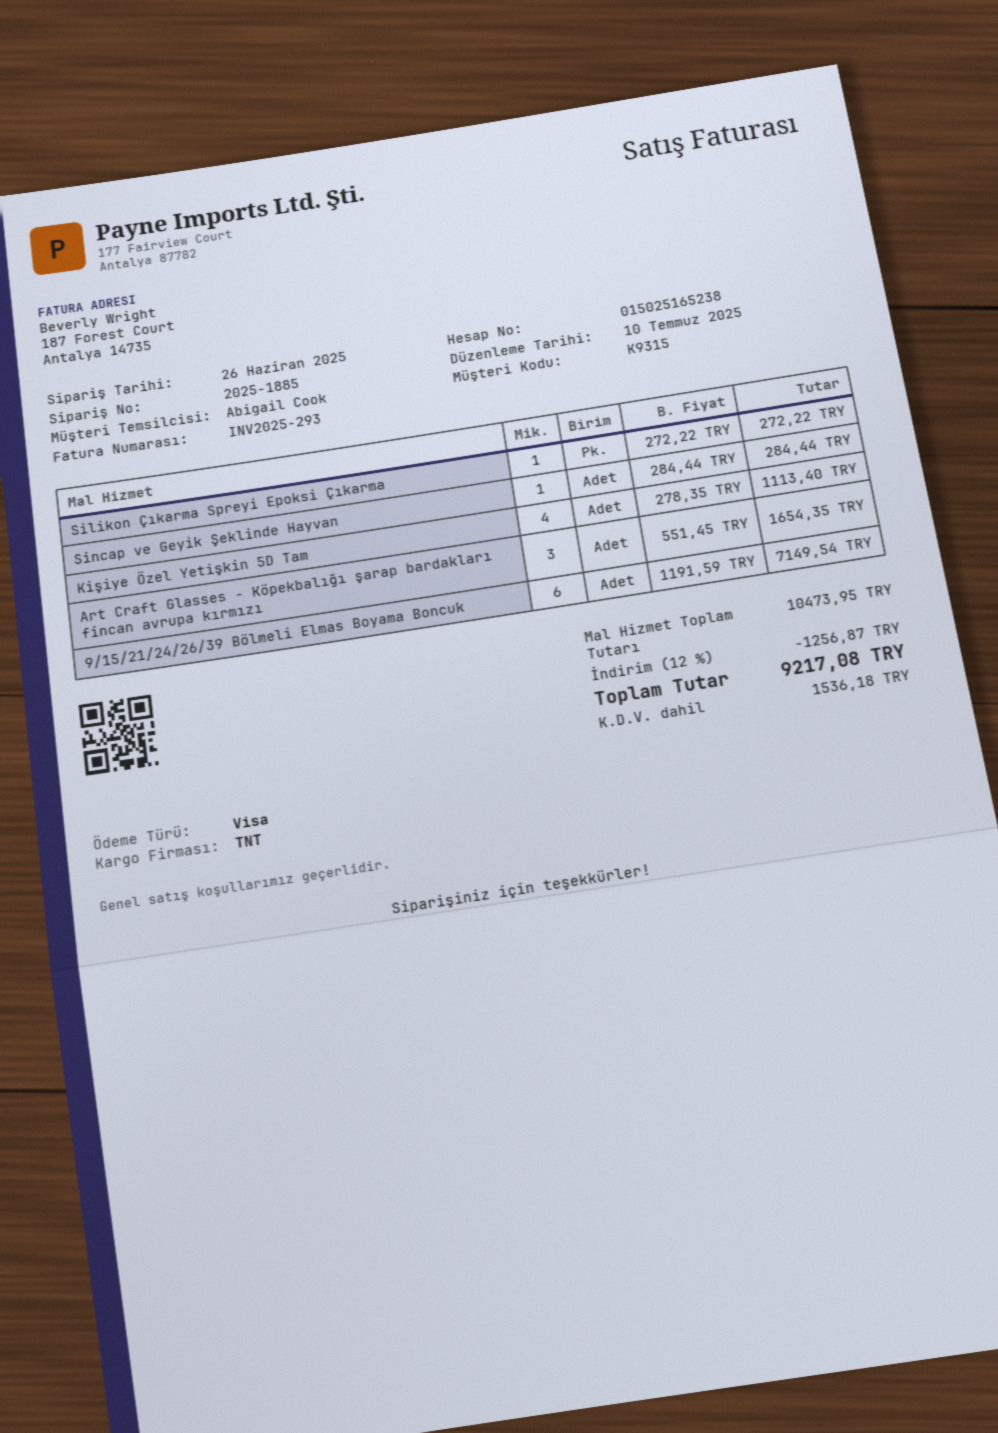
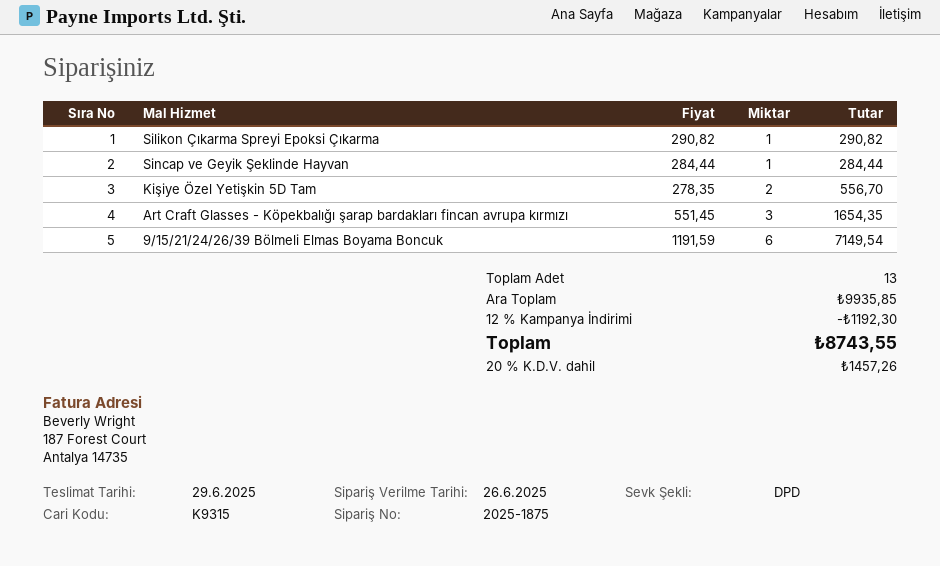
order number: 2025-1885 -> 2025-1875
shipping method: TNT -> DPD
Silikon Çıkarma Spreyi Epoksi Çıkarma: 1 x 272.22 = 272.22 -> 1 x 290.82 = 290.82
Kişiye Özel Yetişkin 5D Tam: 4 x 278.35 = 1113.40 -> 2 x 278.35 = 556.70
subtotal: 10473.95 -> 9935.85
discount: 12% = 1256.87 -> 12% = 1192.30
tax: 1536.18 -> 1457.26
total: 9217.08 -> 8743.55

